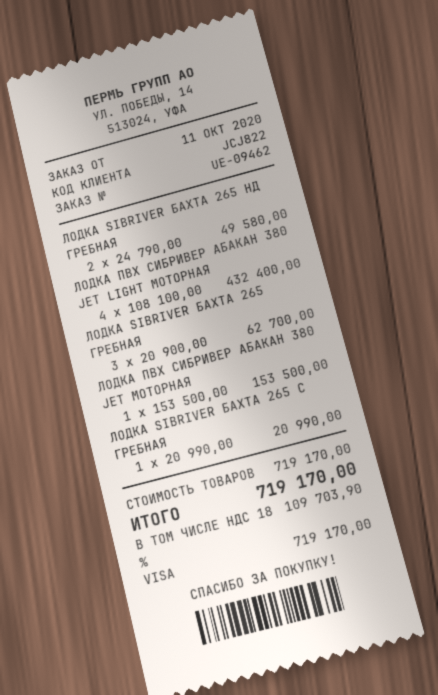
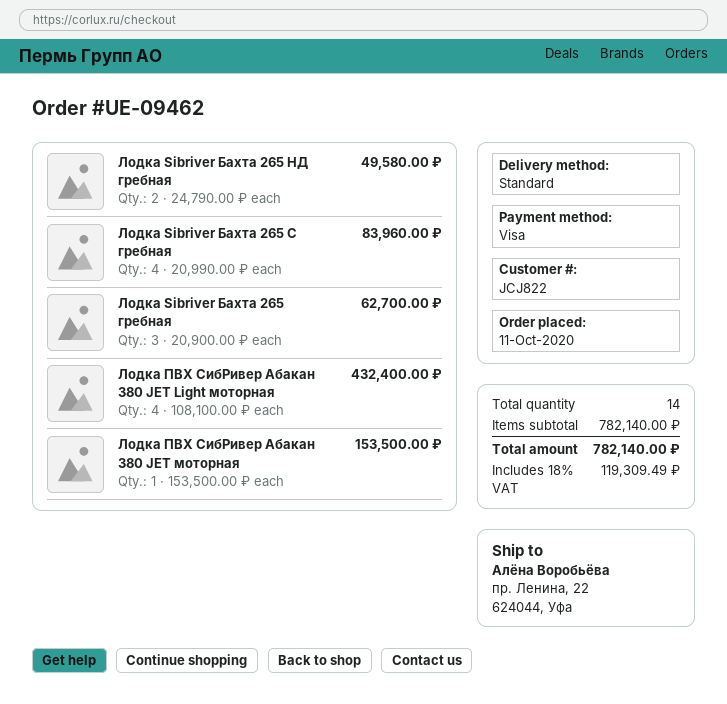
ЛОДКА SIBRIVER БАХТА 265 С ГРЕБНАЯ: 1 x 20990.00 = 20990.00 -> 4 x 20990.00 = 83960.00
subtotal: 719170.00 -> 782140.00
tax: 18% = 109703.90 -> 18% = 119309.49
total: 719170.00 -> 782140.00

